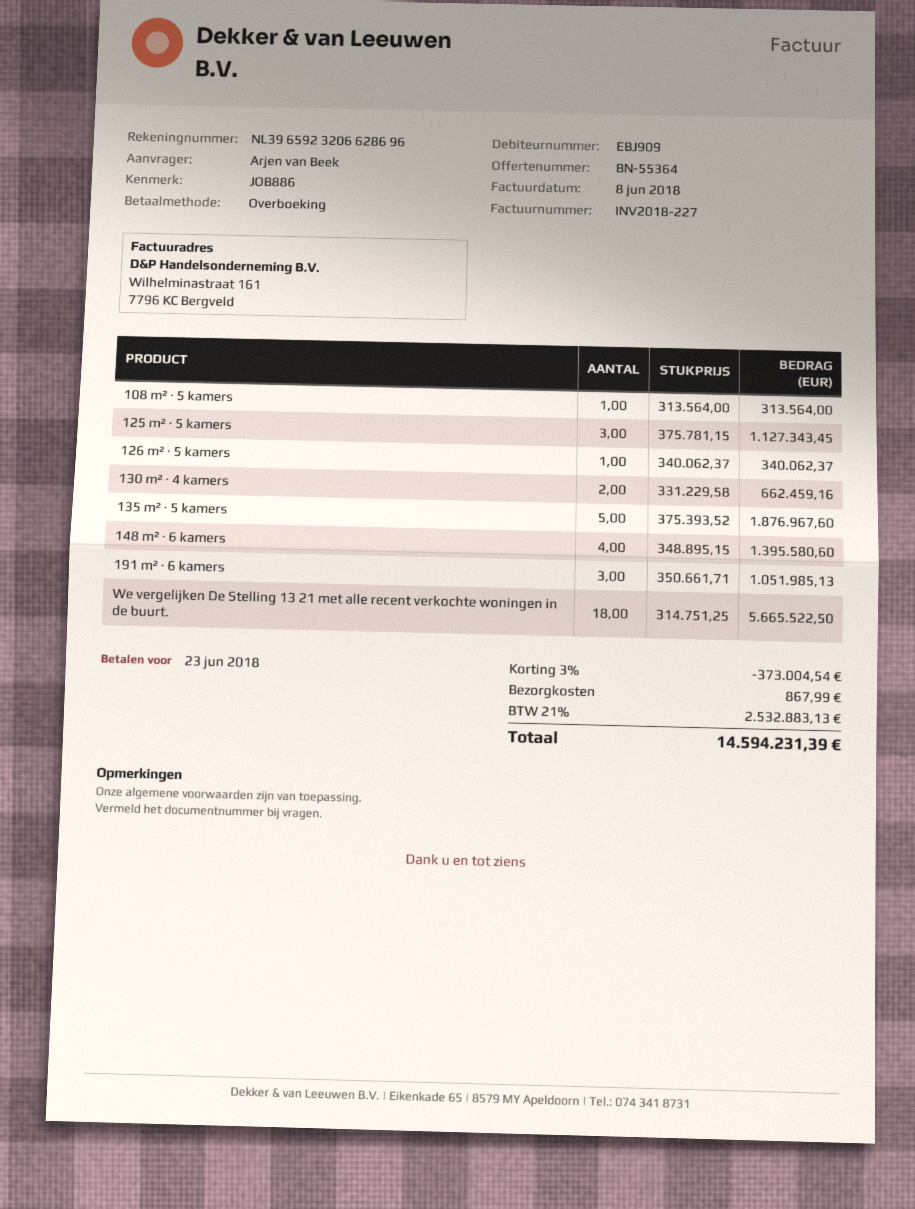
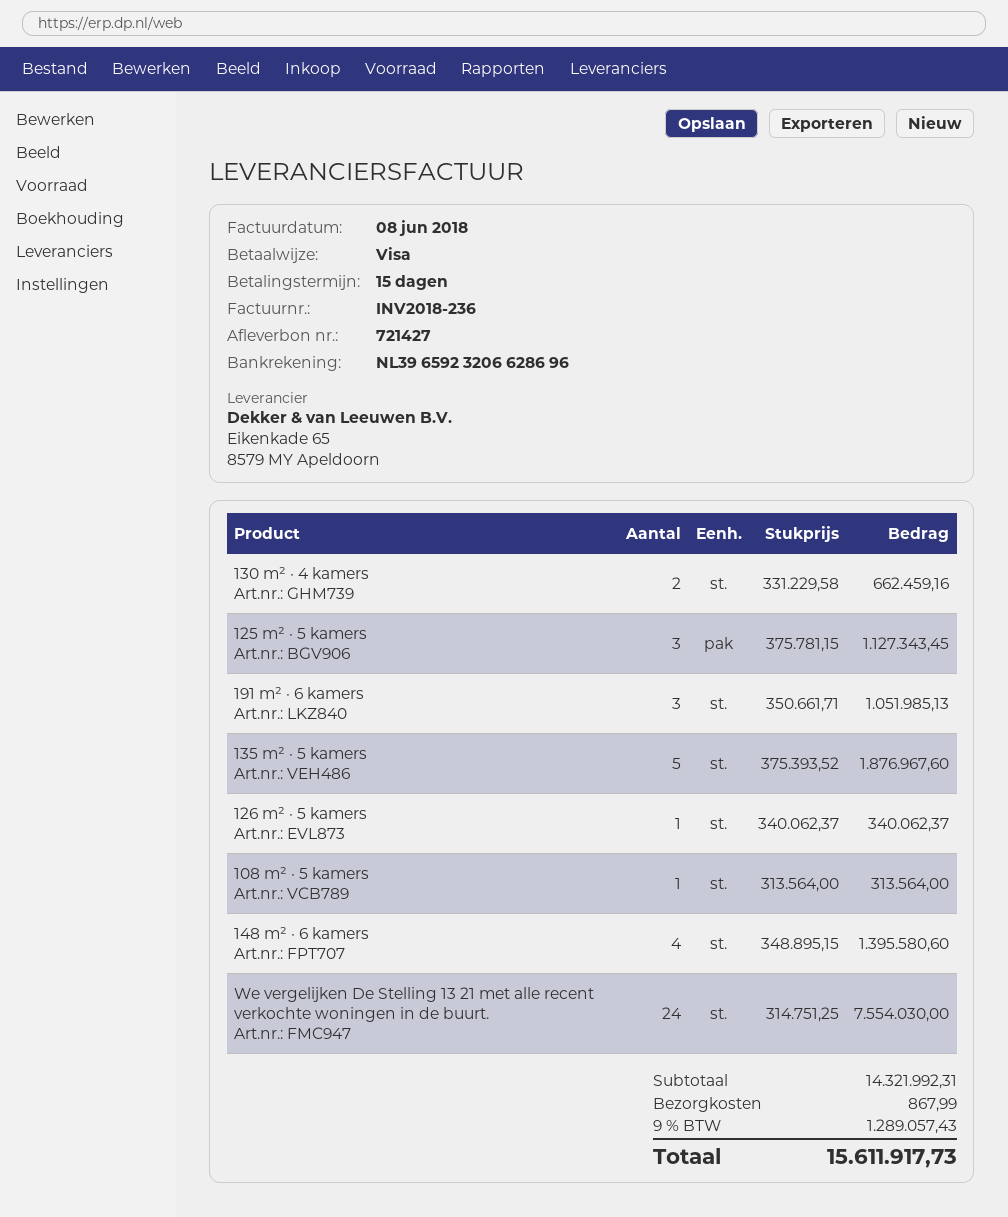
invoice number: INV2018-227 -> INV2018-236
payment method: bank transfer -> Visa
We vergelijken De Stelling 13 21 met alle recent verkochte woningen in de buurt.: 18 x 314751.25 = 5665522.50 -> 24 x 314751.25 = 7554030.00
discount: 3% = 373004.54 -> none
tax: 21% = 2532883.13 -> 9% = 1289057.43
total: 14594231.39 -> 15611917.73

